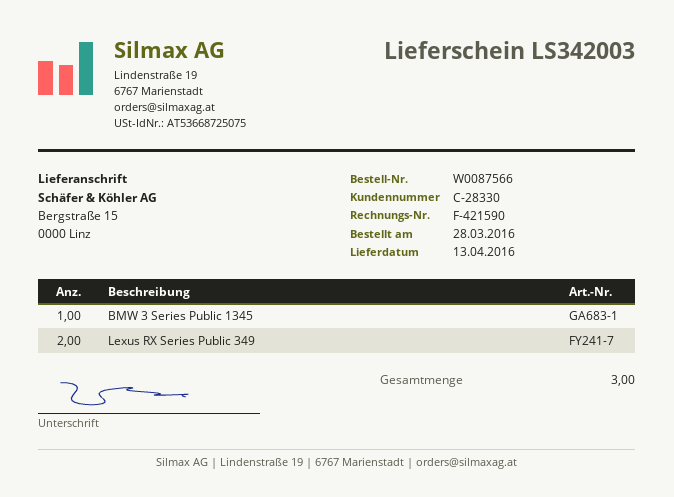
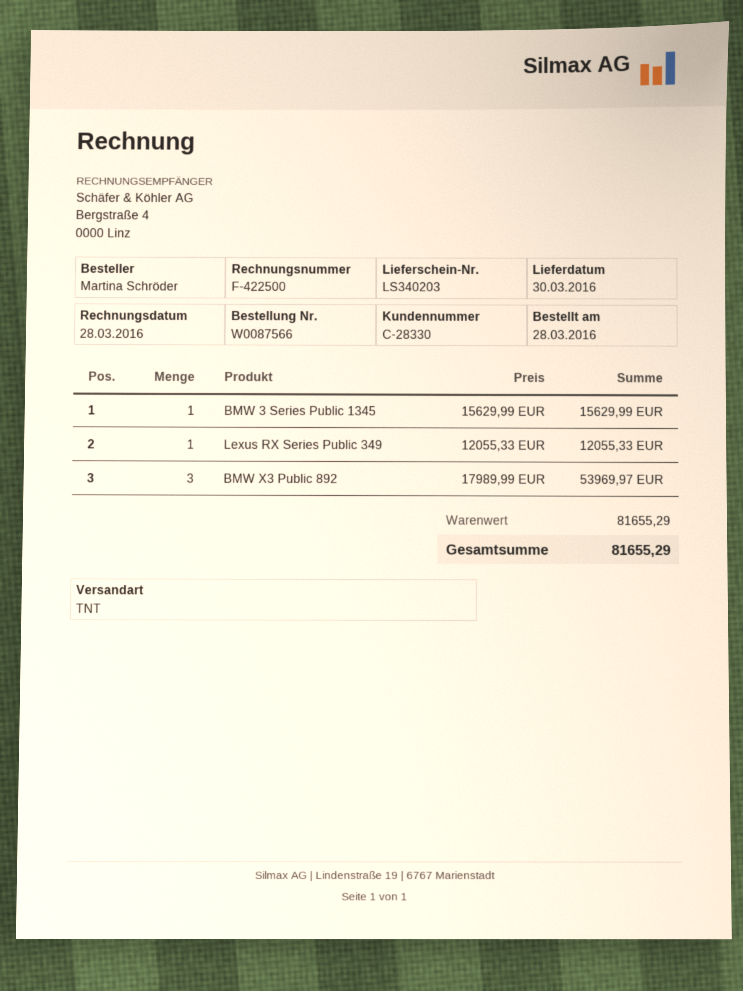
delivery note number: LS342003 -> LS340203
delivery date: 2016-04-13 -> 2016-03-30
invoice number: F-421590 -> F-422500
Lexus RX Series Public 349: 2 -> 1
BMW X3 Public 892: none -> 3

